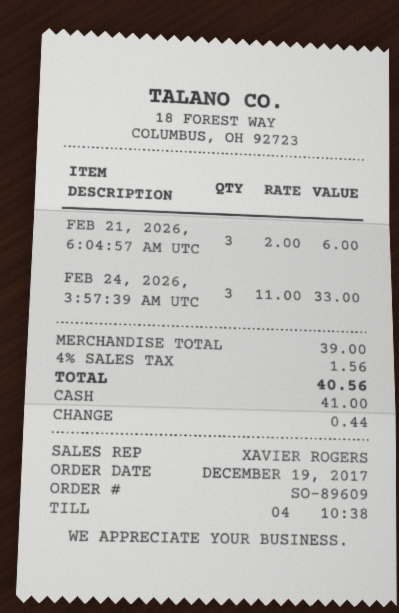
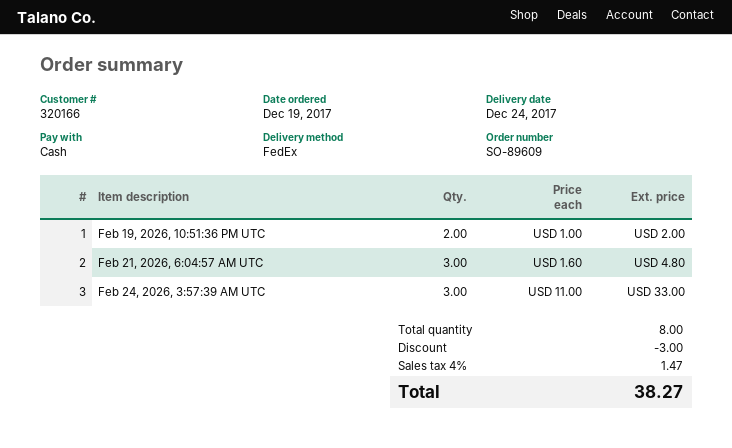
FEB 21, 2026, 6:04:57 AM UTC: 3 x 2.00 = 6.00 -> 3 x 1.60 = 4.80
Feb 19, 2026, 10:51:36 PM UTC: none -> 2 x 1.00 = 2.00
discount: none -> 3.00
tax: 4% = 1.56 -> 4% = 1.47
total: 40.56 -> 38.27

